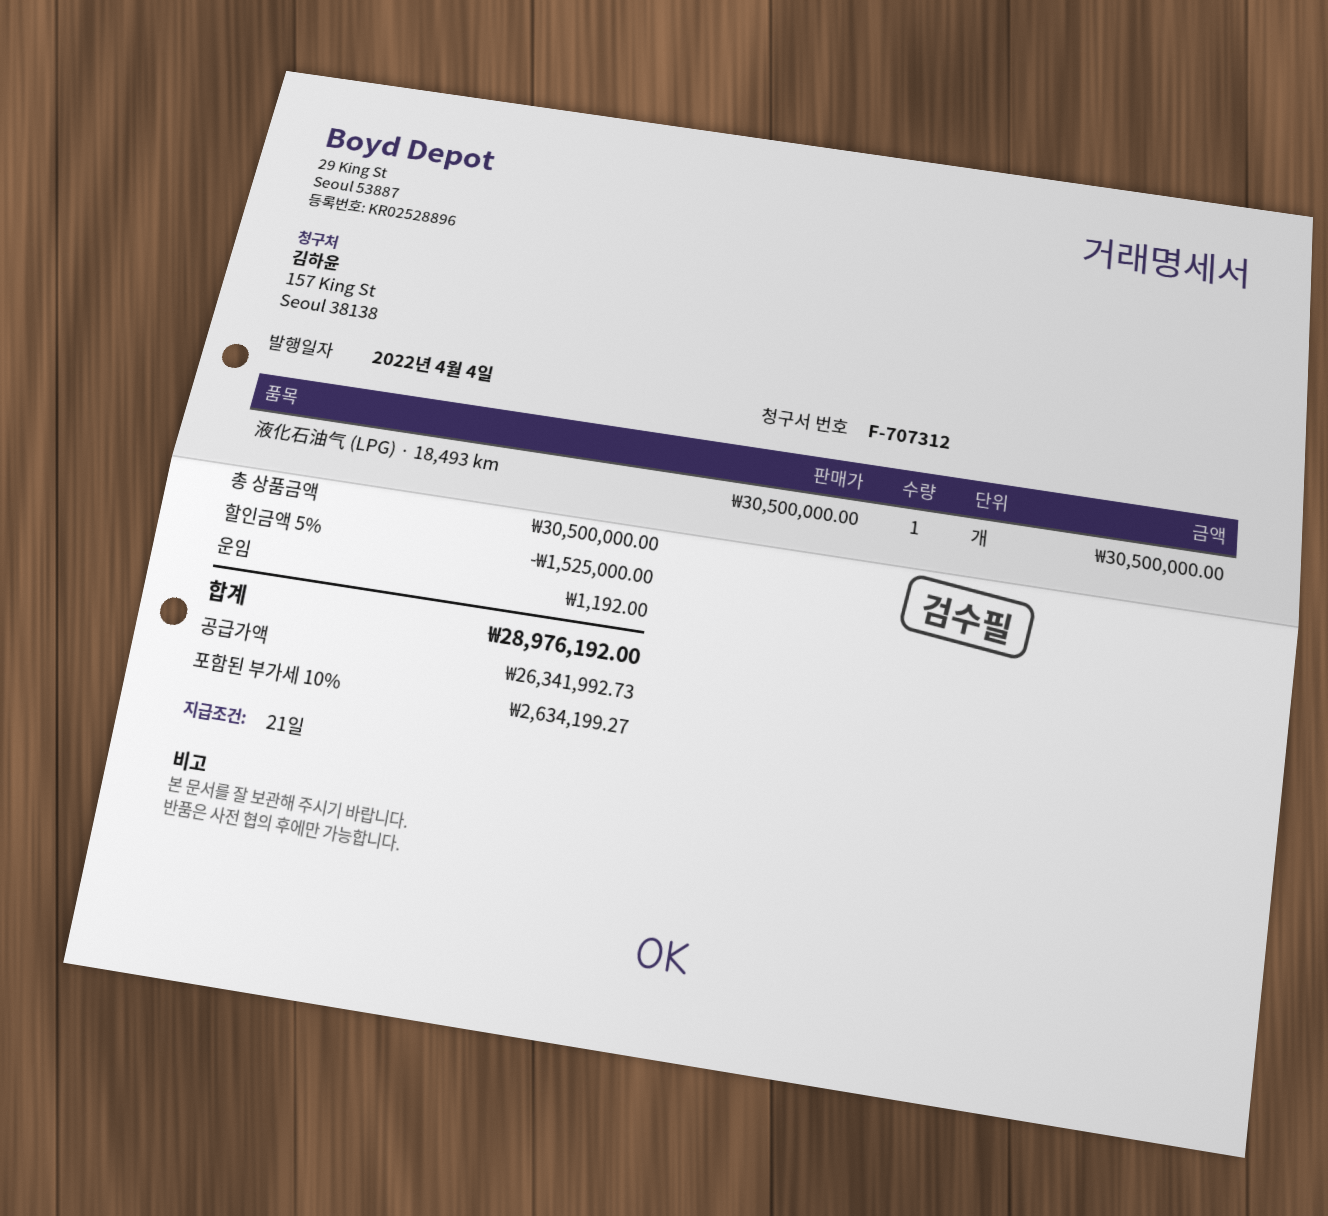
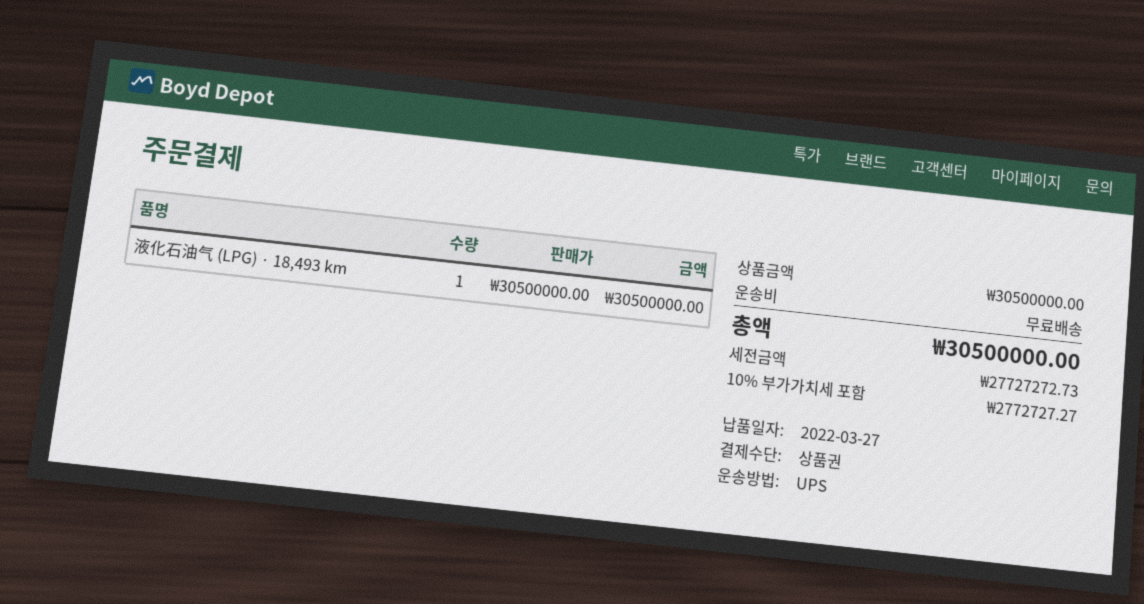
discount: 5% = 1525000.00 -> none
shipping: 1192.00 -> 0.00
net: 26341992.73 -> 27727272.73
tax: 10% = 2634199.27 -> 10% = 2772727.27
total: 28976192.00 -> 30500000.00

